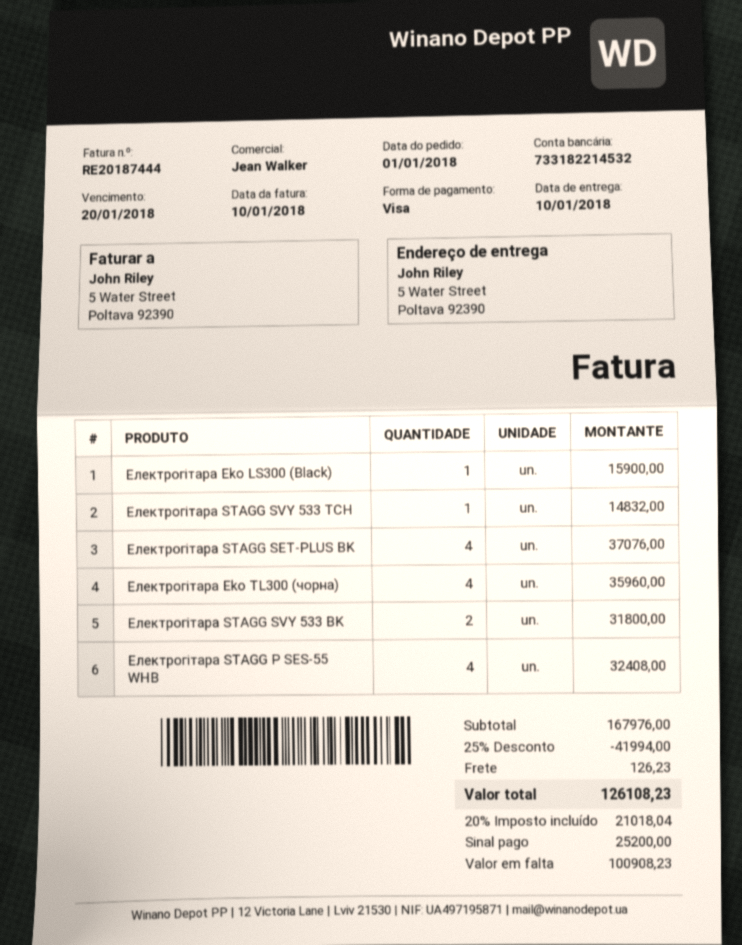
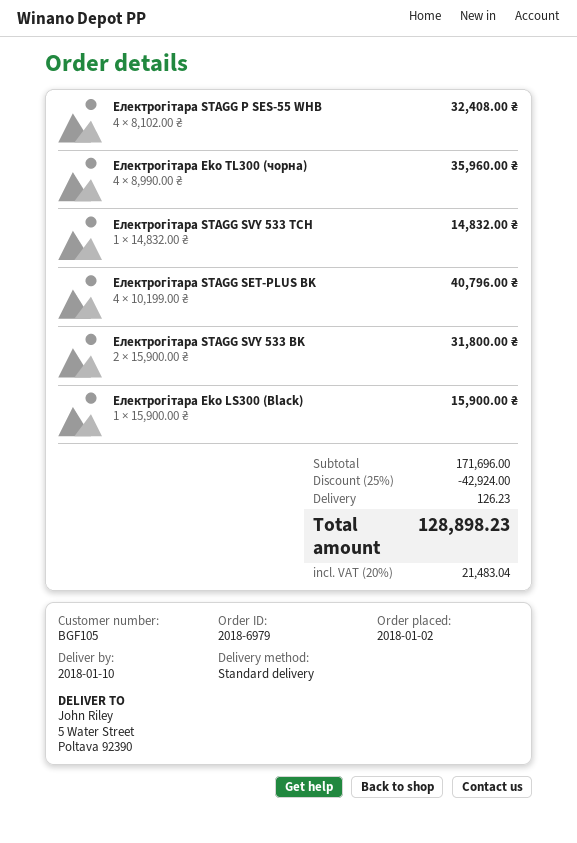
order date: 2018-01-01 -> 2018-01-02
Електрогітара STAGG SET-PLUS BK: 4 for 37076.00 -> 4 for 40796.00
subtotal: 167976.00 -> 171696.00
discount: 25% = 41994.00 -> 25% = 42924.00
tax: 20% = 21018.04 -> 20% = 21483.04
total: 126108.23 -> 128898.23

